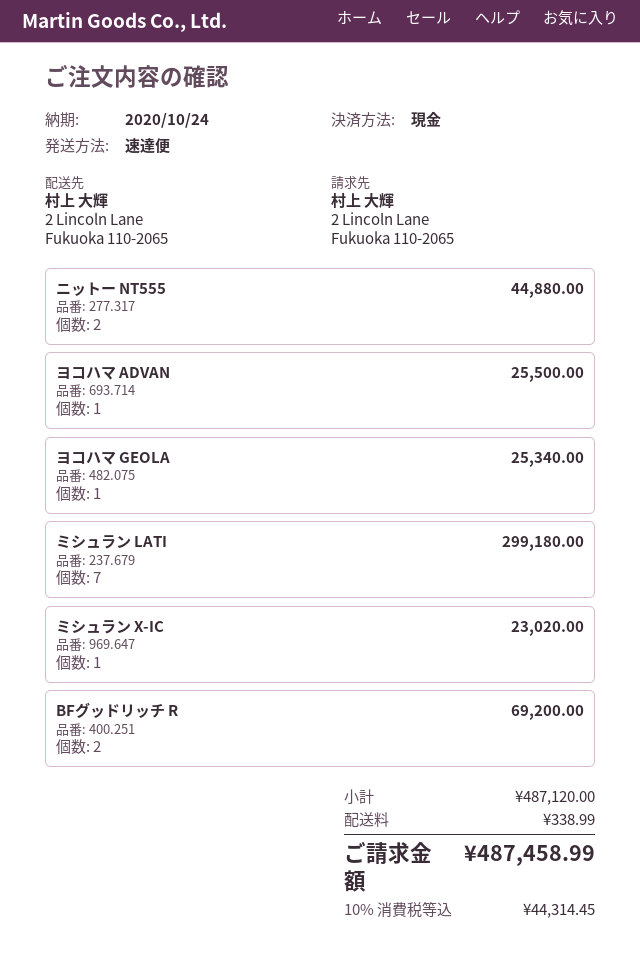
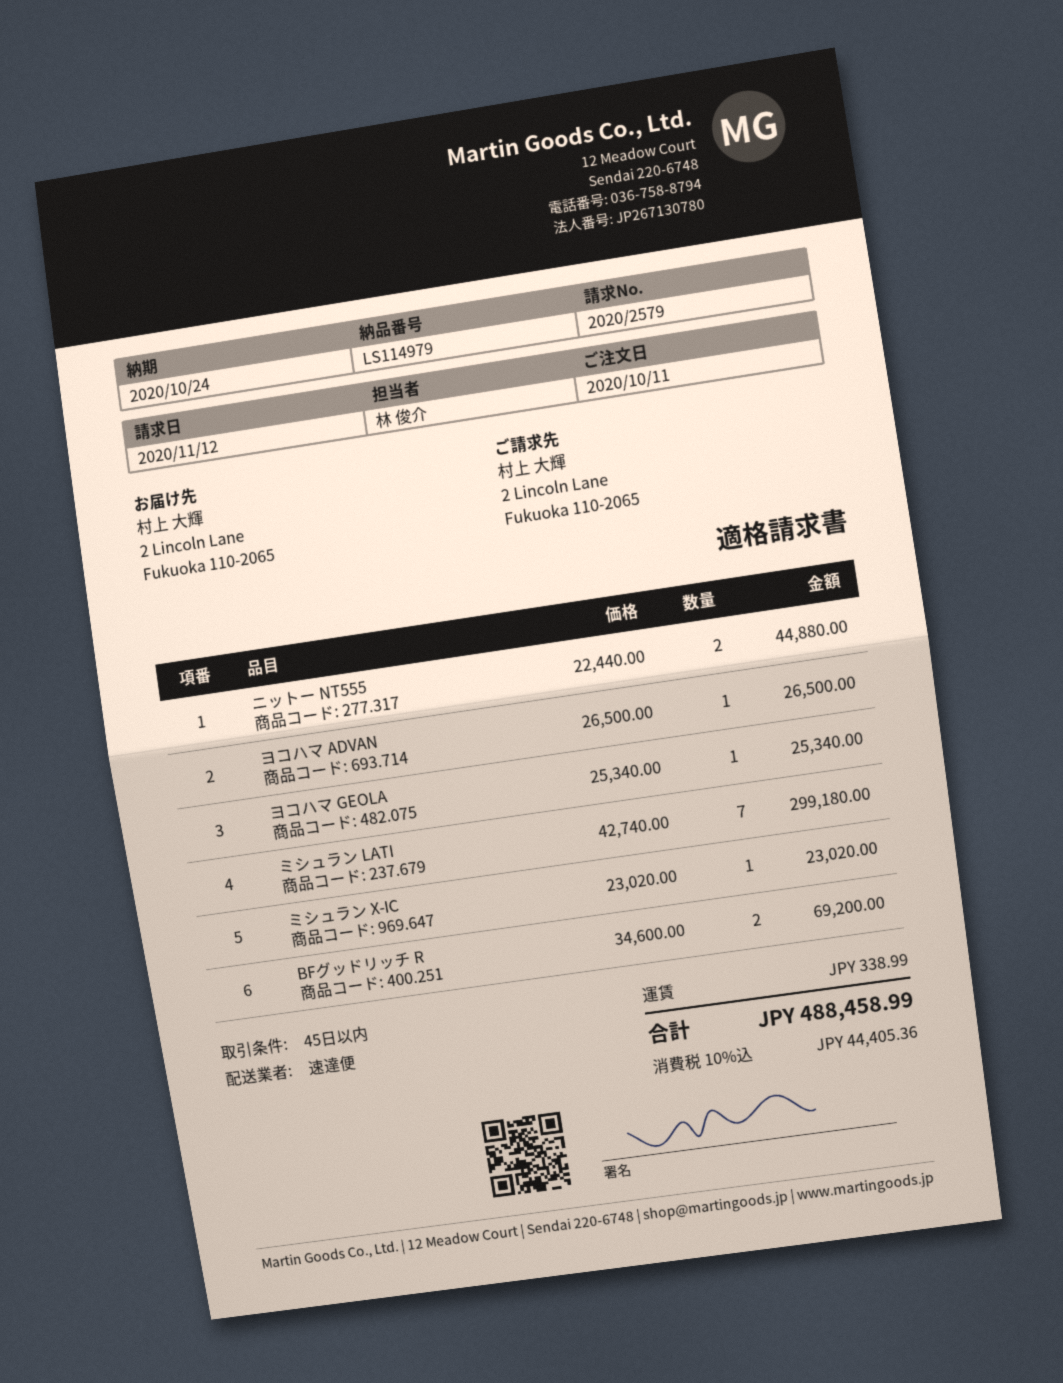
ヨコハマ ADVAN: 1 for 25500.00 -> 1 for 26500.00
tax: 10% = 44314.45 -> 10% = 44405.36
total: 487458.99 -> 488458.99

